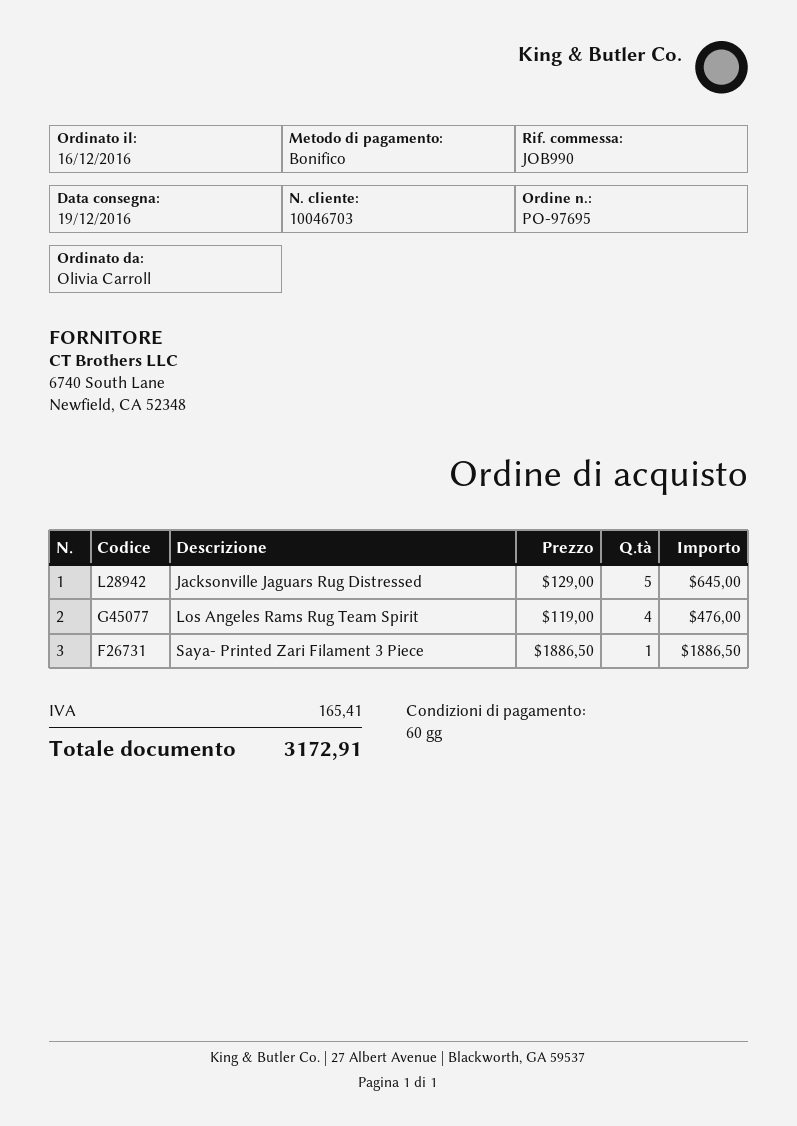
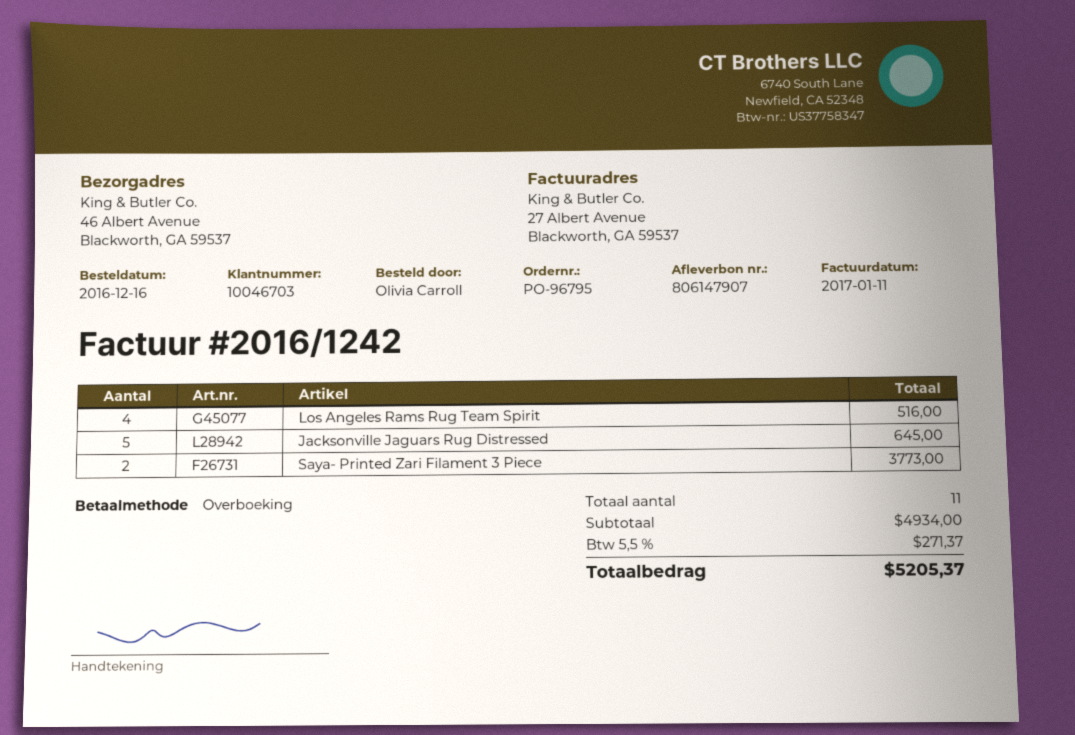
order number: PO-97695 -> PO-96795
Los Angeles Rams Rug Team Spirit: 4 for 476.00 -> 4 for 516.00
Saya- Printed Zari Filament 3 Piece: 1 for 1886.50 -> 2 for 3773.00
tax: 165.41 -> 271.37
total: 3172.91 -> 5205.37

